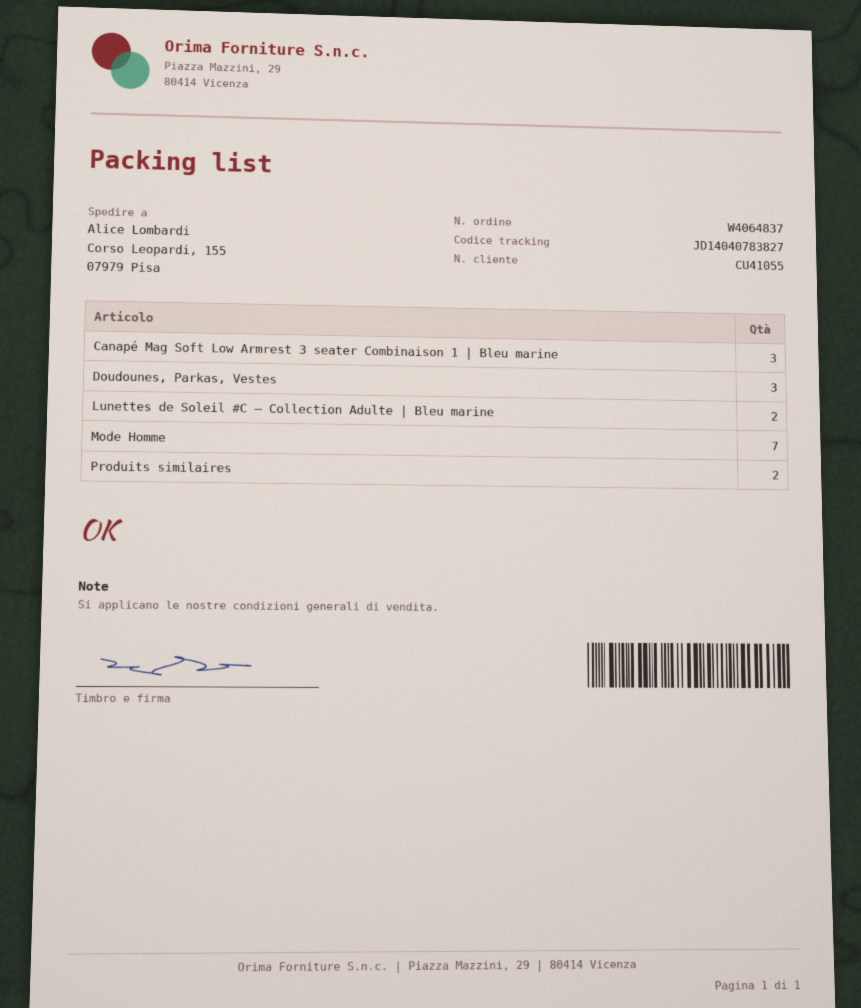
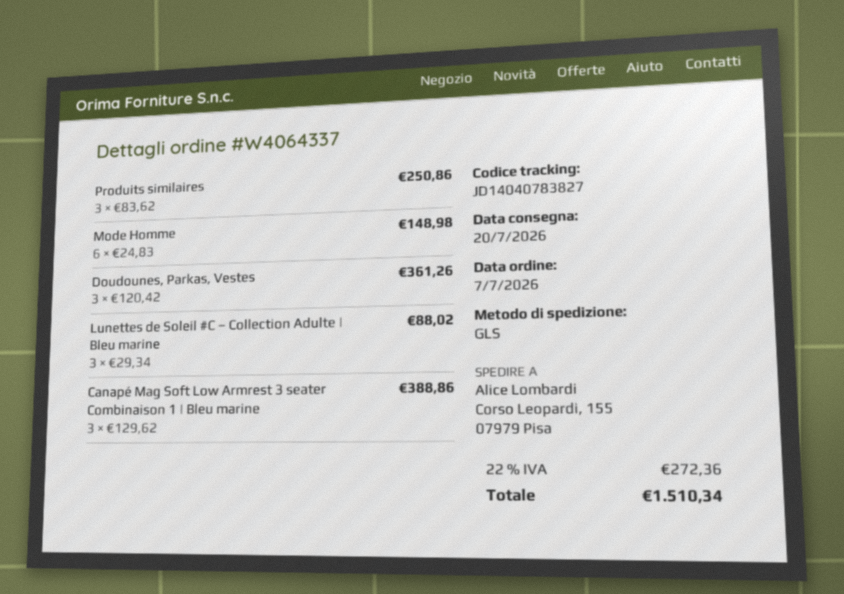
order number: W4064837 -> W4064337
Lunettes de Soleil #C – Collection Adulte | Bleu marine: 2 -> 3
Mode Homme: 7 -> 6
Produits similaires: 2 -> 3

